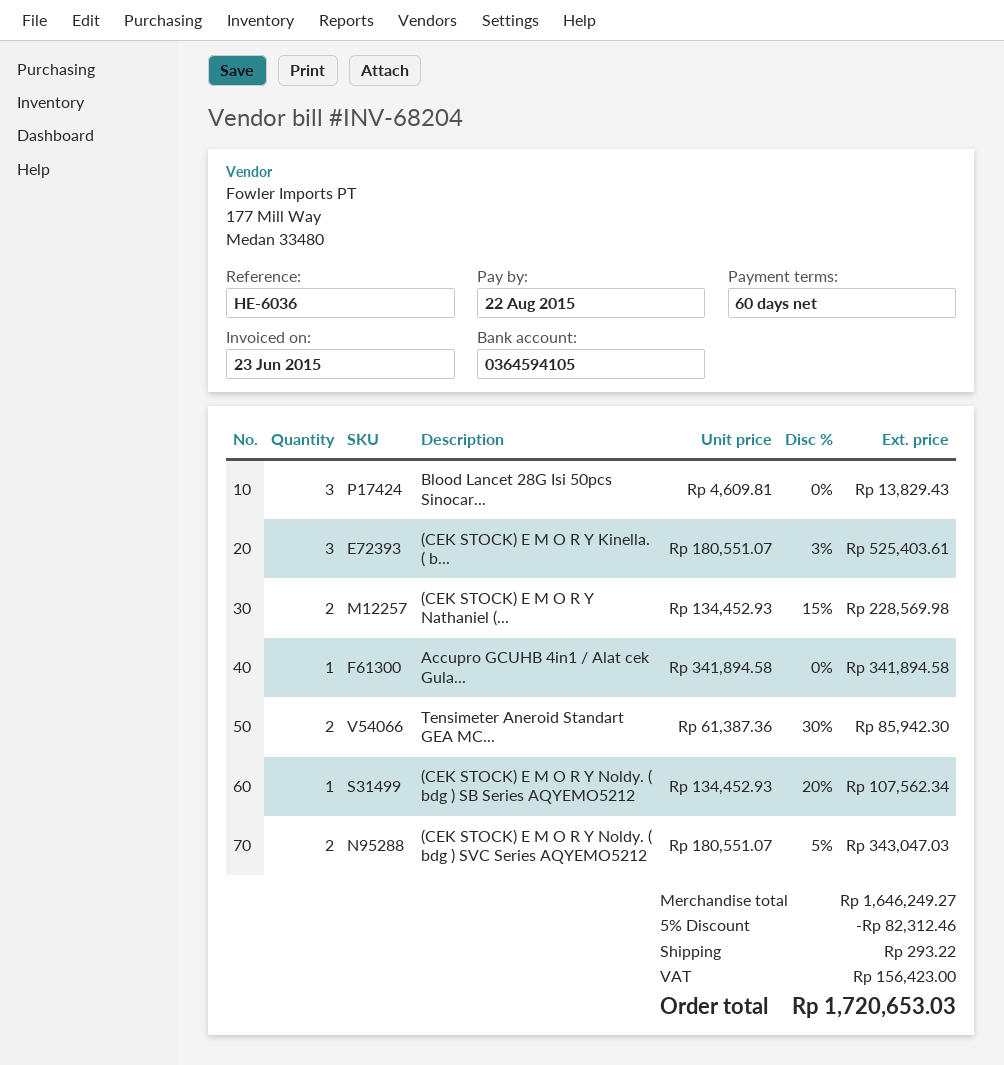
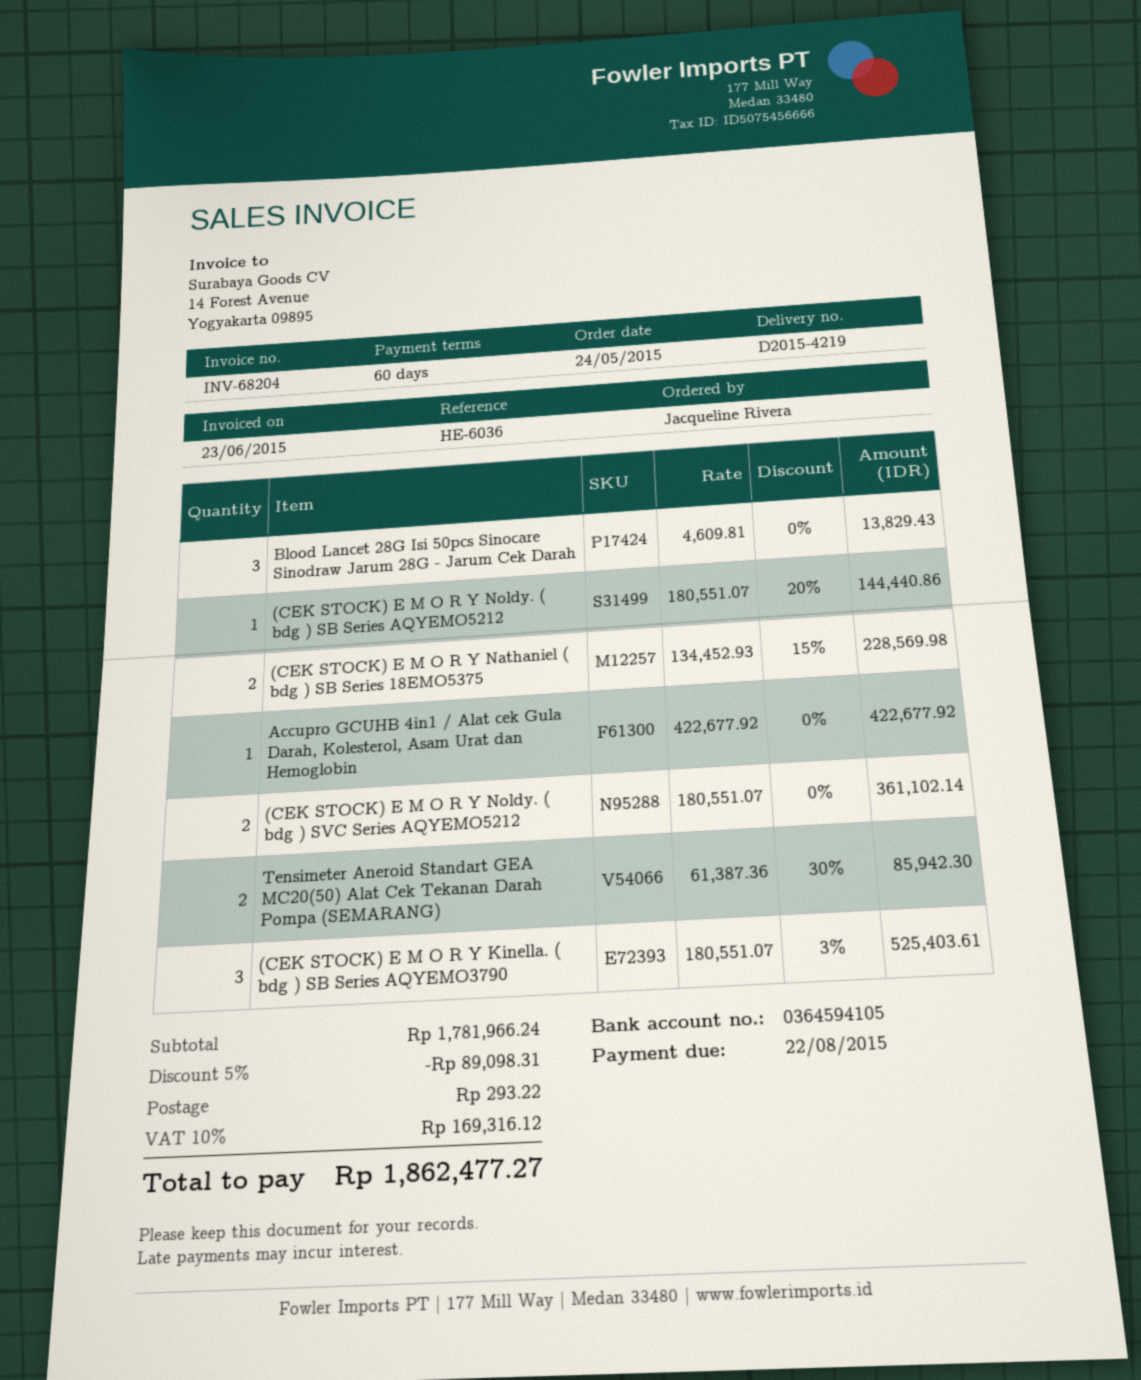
Accupro GCUHB 4in1 / Alat cek Gula...: 1 x 341894.58 = 341894.58 -> 1 x 422677.92 = 422677.92
(CEK STOCK) E M O R Y Noldy. ( bdg ) SB Series AQYEMO5212: 1 x 134452.93 - 20% = 107562.34 -> 1 x 180551.07 - 20% = 144440.86
(CEK STOCK) E M O R Y Noldy. ( bdg ) SVC Series AQYEMO5212: 2 x 180551.07 - 5% = 343047.03 -> 2 x 180551.07 = 361102.14
subtotal: 1646249.27 -> 1781966.24
discount: 5% = 82312.46 -> 5% = 89098.31
tax: 156423.00 -> 169316.12
total: 1720653.03 -> 1862477.27

